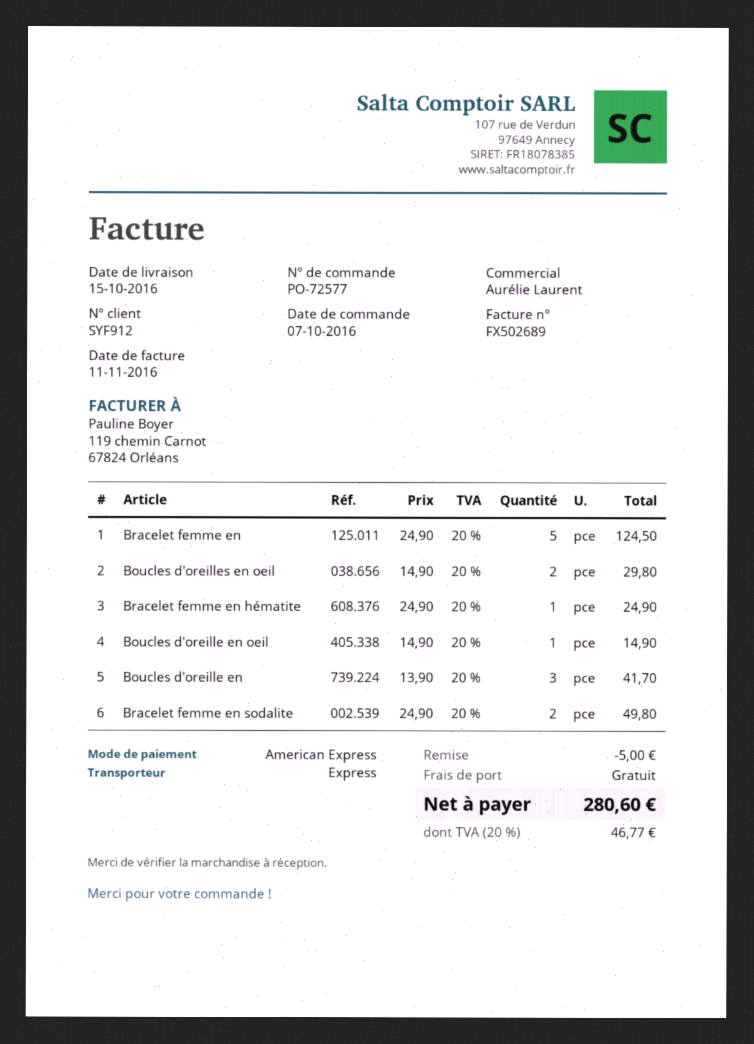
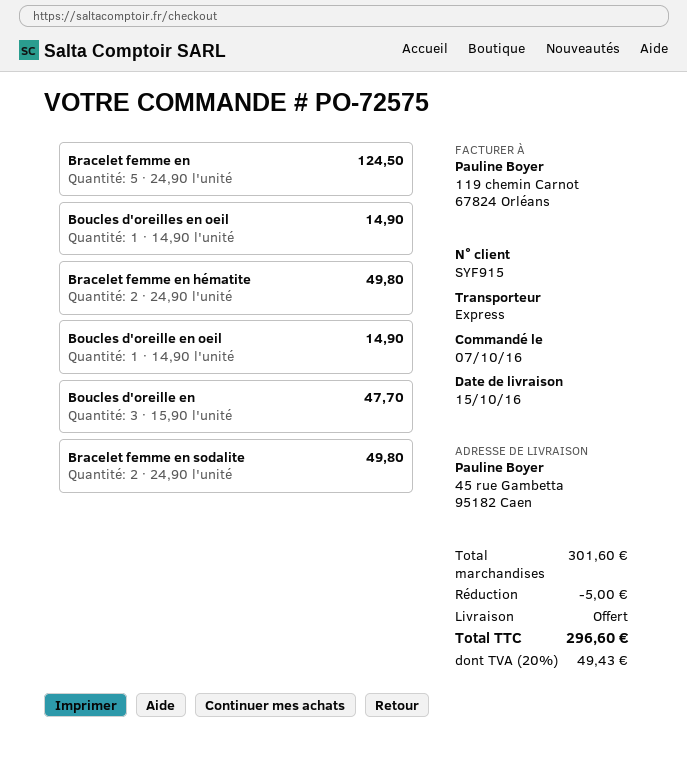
order number: PO-72577 -> PO-72575
customer number: SYF912 -> SYF915
Boucles d'oreilles en oeil: 2 x 14.90 = 29.80 -> 1 x 14.90 = 14.90
Bracelet femme en hématite: 1 x 24.90 = 24.90 -> 2 x 24.90 = 49.80
Boucles d'oreille en: 3 x 13.90 = 41.70 -> 3 x 15.90 = 47.70
tax: 20% = 46.77 -> 20% = 49.43
total: 280.60 -> 296.60

